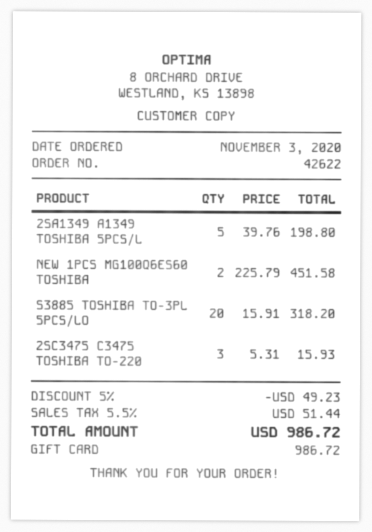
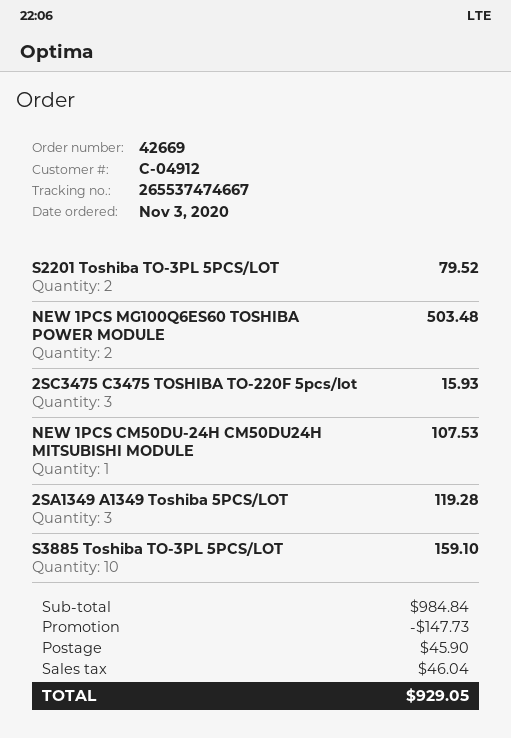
order number: 42622 -> 42669
2SA1349 A1349 TOSHIBA 5PCS/L: 5 for 198.80 -> 3 for 119.28
NEW 1PCS MG100Q6ES60 TOSHIBA: 2 for 451.58 -> 2 for 503.48
S3885 TOSHIBA TO-3PL 5PCS/LO: 20 for 318.20 -> 10 for 159.10
S2201 Toshiba TO-3PL 5PCS/LOT: none -> 2 for 79.52
NEW 1PCS CM50DU-24H CM50DU24H MITSUBISHI MODULE: none -> 1 for 107.53
discount: 49.23 -> 147.73
shipping: none -> 45.90
tax: 51.44 -> 46.04
total: 986.72 -> 929.05

